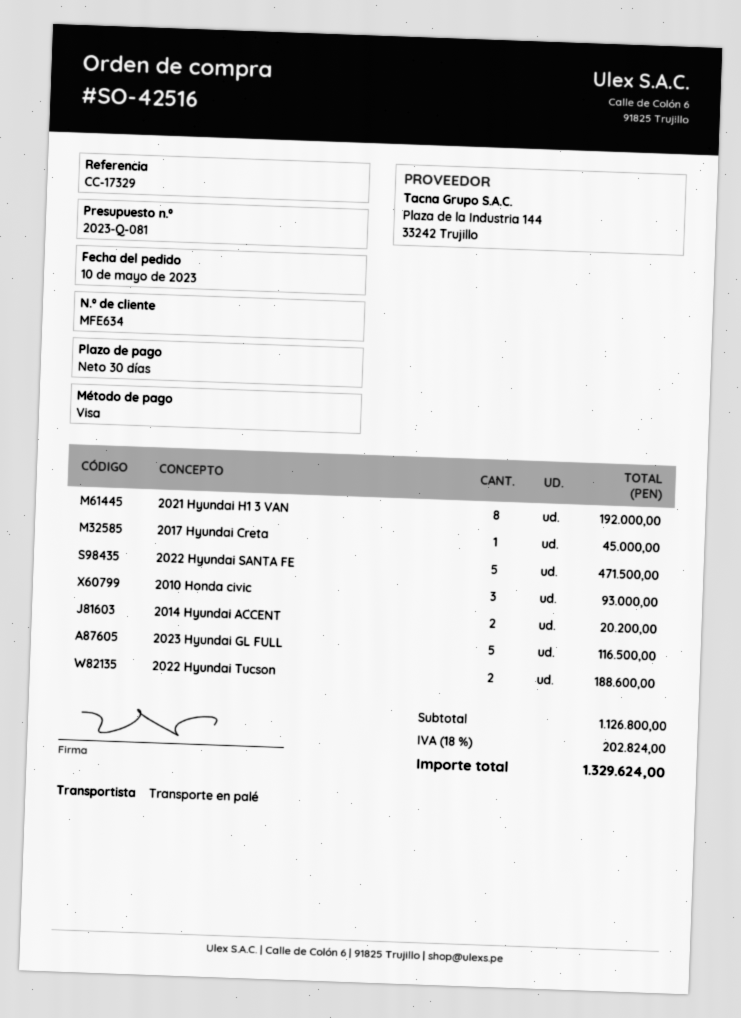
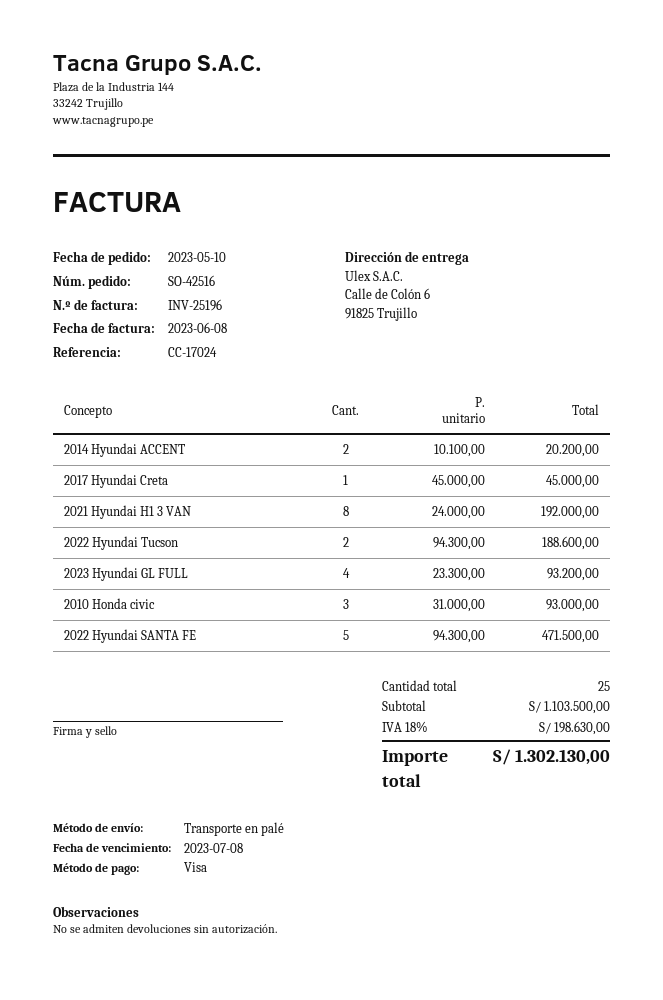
reference: CC-17329 -> CC-17024
2023 Hyundai GL FULL: 5 for 116500.00 -> 4 for 93200.00
subtotal: 1126800.00 -> 1103500.00
tax: 18% = 202824.00 -> 18% = 198630.00
total: 1329624.00 -> 1302130.00

